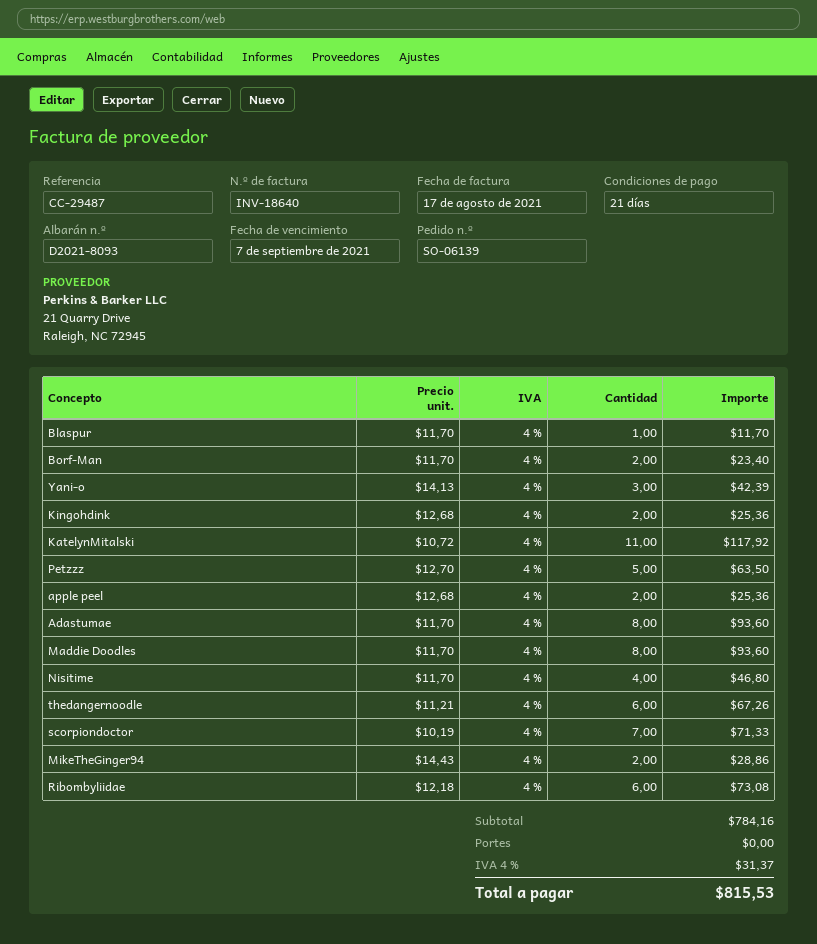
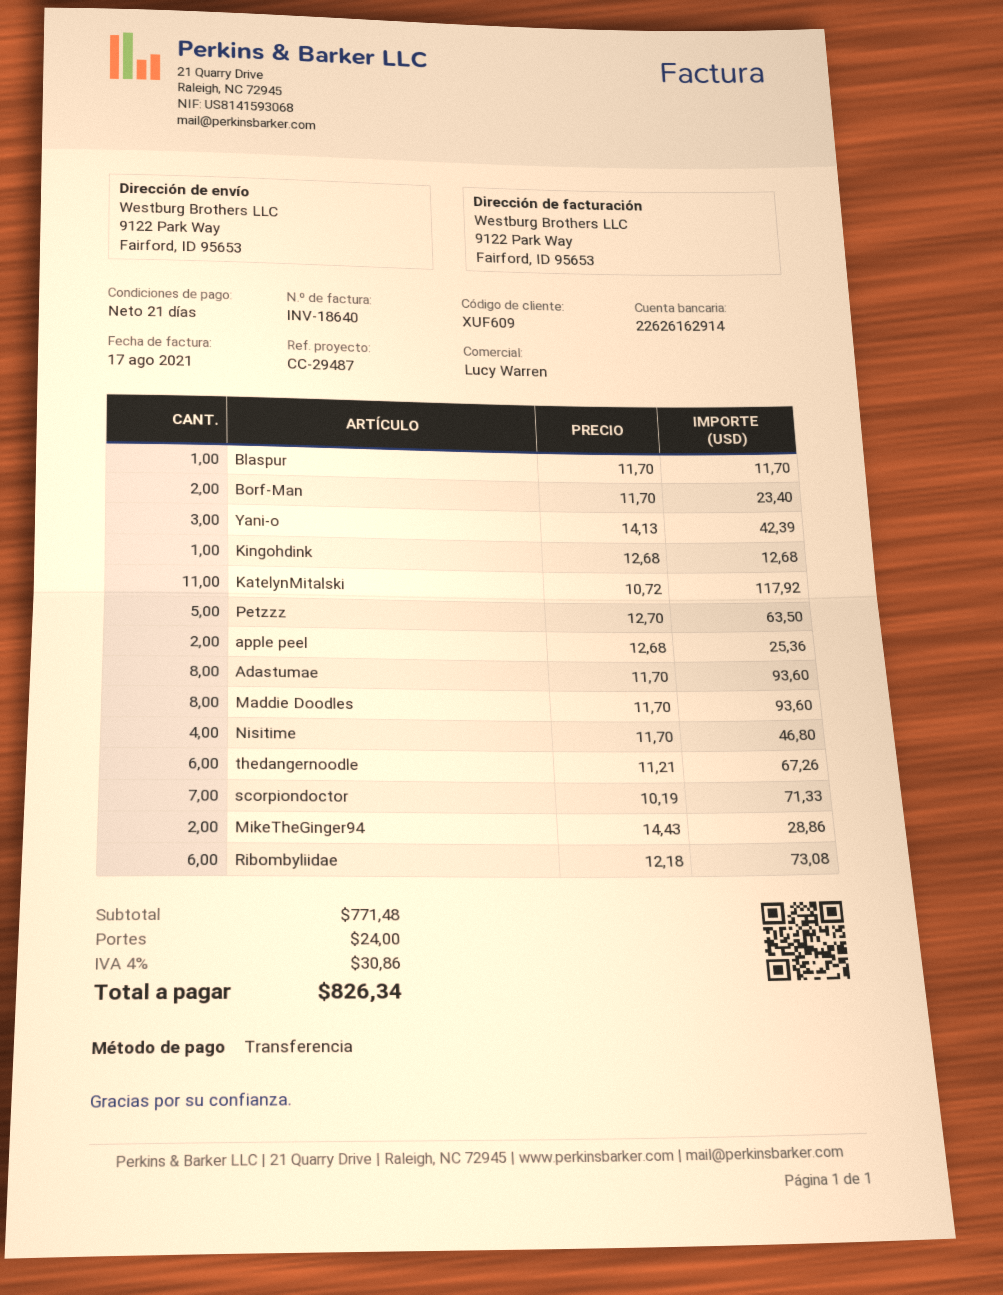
Kingohdink: 2 x 12.68 = 25.36 -> 1 x 12.68 = 12.68
subtotal: 784.16 -> 771.48
shipping: 0.00 -> 24.00
tax: 4% = 31.37 -> 4% = 30.86
total: 815.53 -> 826.34

